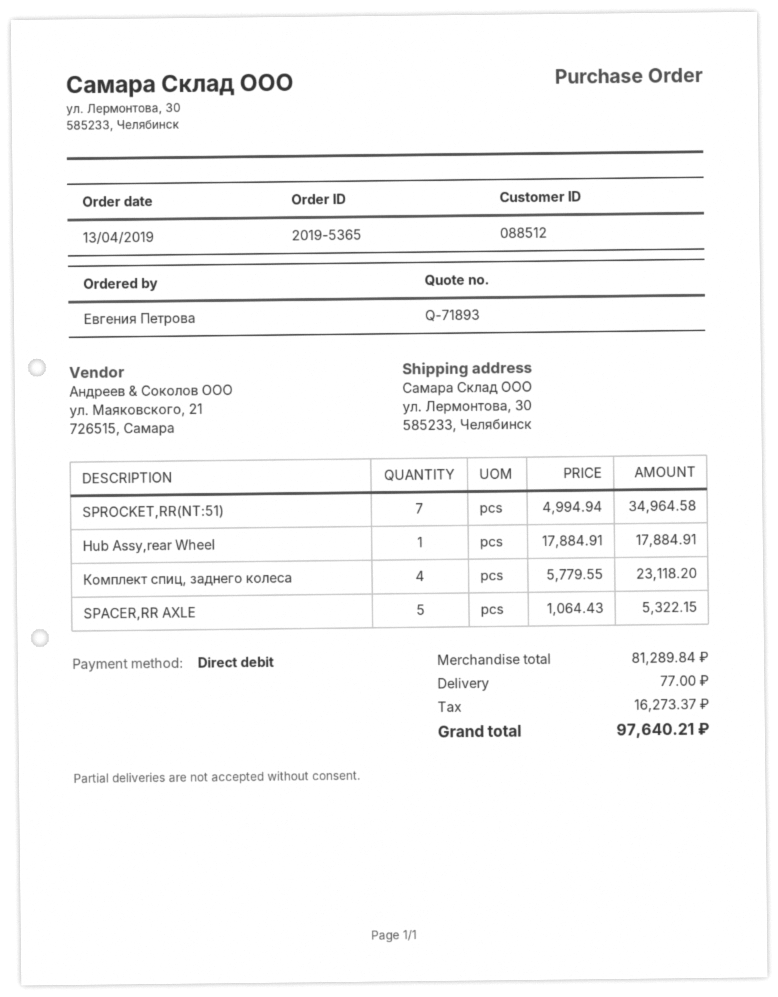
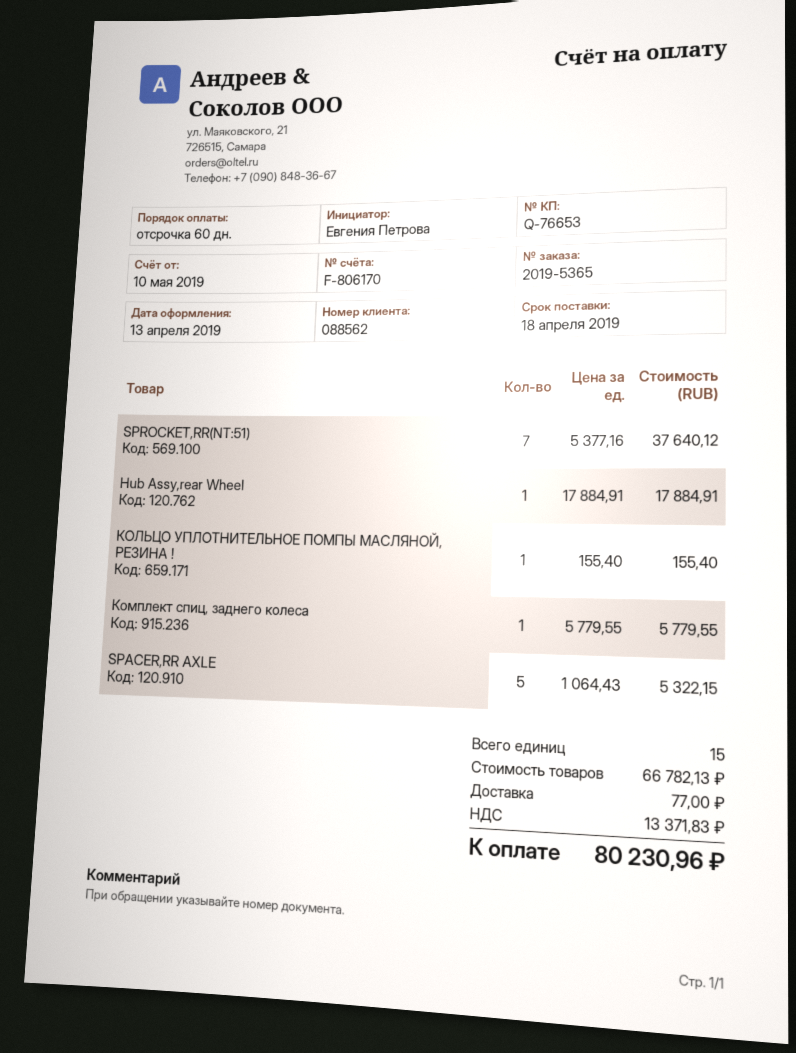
quote number: Q-71893 -> Q-76653
customer number: 088512 -> 088562
SPROCKET,RR(NT:51): 7 x 4994.94 = 34964.58 -> 7 x 5377.16 = 37640.12
Комплект спиц, заднего колеса: 4 x 5779.55 = 23118.20 -> 1 x 5779.55 = 5779.55
КОЛЬЦО УПЛОТНИТЕЛЬНОЕ ПОМПЫ МАСЛЯНОЙ, РЕЗИНА !: none -> 1 x 155.40 = 155.40
subtotal: 81289.84 -> 66782.13
tax: 16273.37 -> 13371.83
total: 97640.21 -> 80230.96

